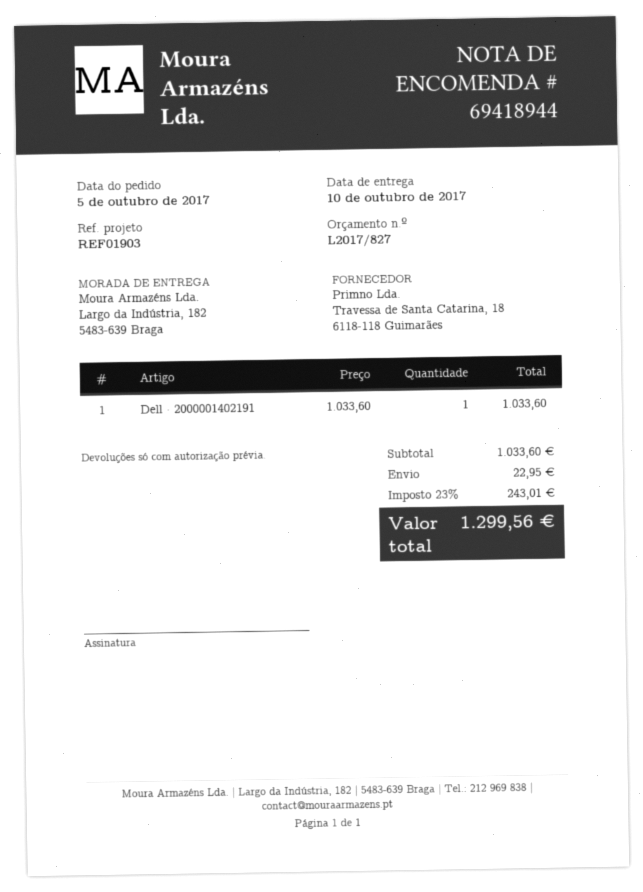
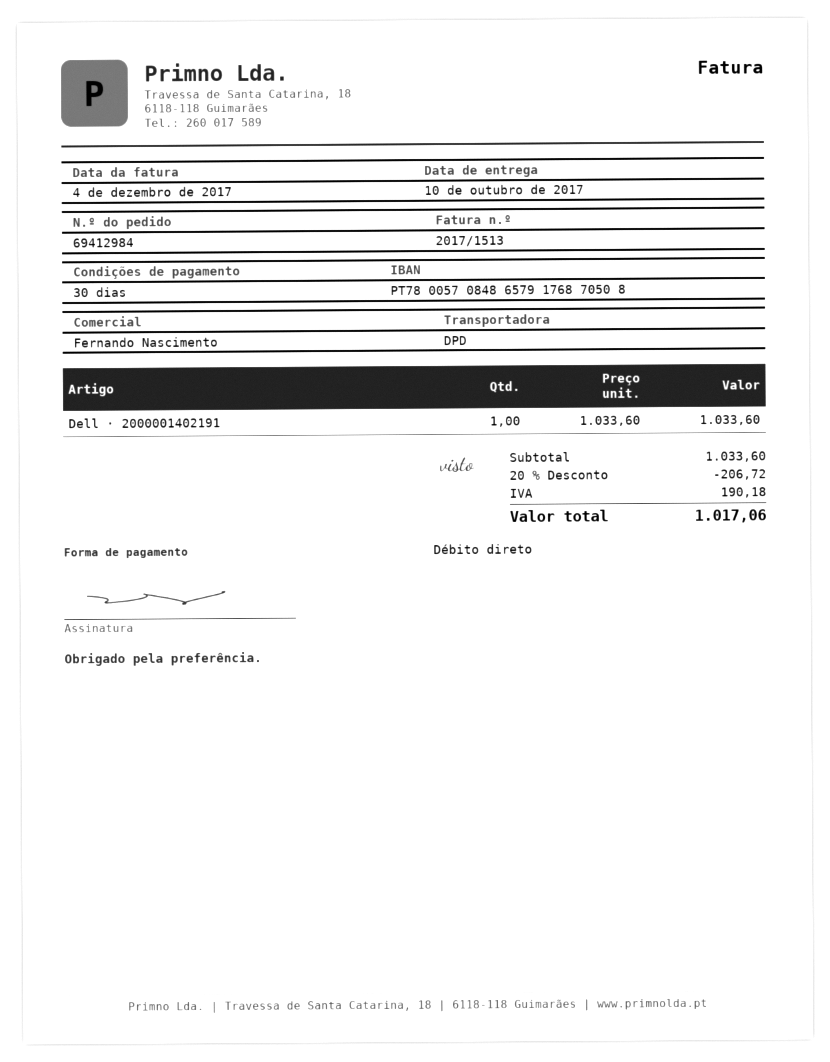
order number: 69418944 -> 69412984
discount: none -> 20% = 206.72
shipping: 22.95 -> none
tax: 243.01 -> 190.18
total: 1299.56 -> 1017.06

